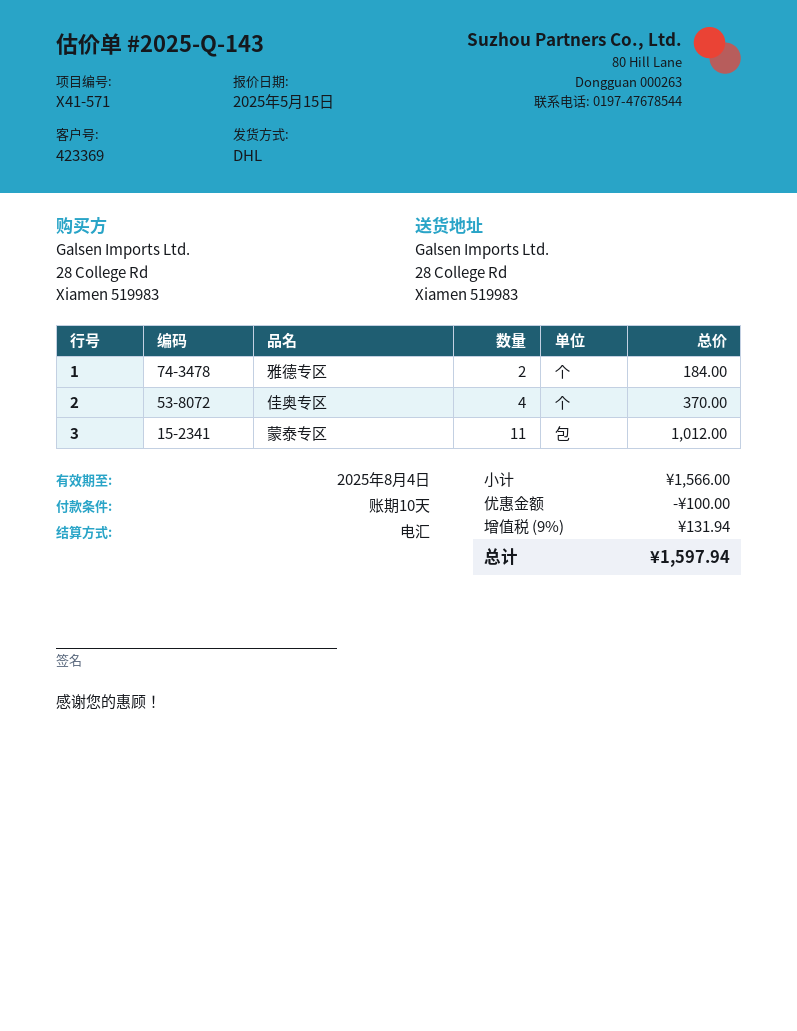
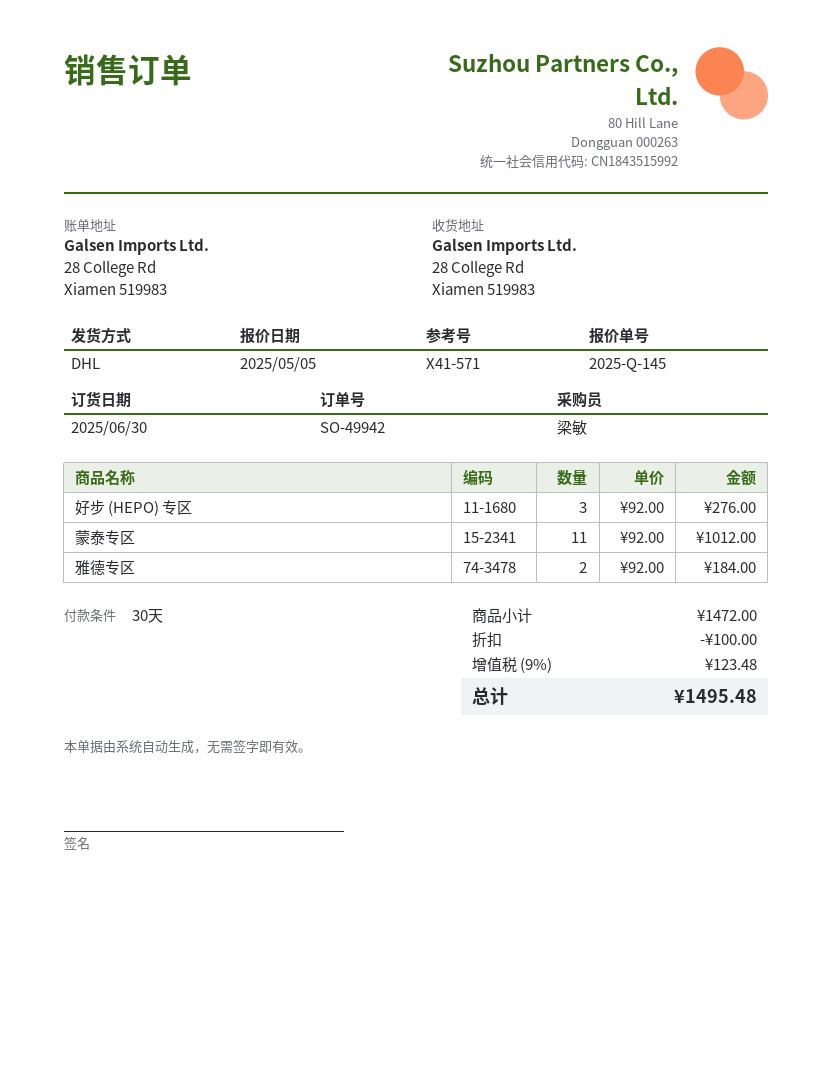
quote number: 2025-Q-143 -> 2025-Q-145
quote date: 2025-05-15 -> 2025-05-05
payment terms: 10 days -> 30 days
佳奥专区: 4 for 370.00 -> none
好步 (HEPO) 专区: none -> 3 for 276.00
subtotal: 1566.00 -> 1472.00
tax: 9% = 131.94 -> 9% = 123.48
total: 1597.94 -> 1495.48

